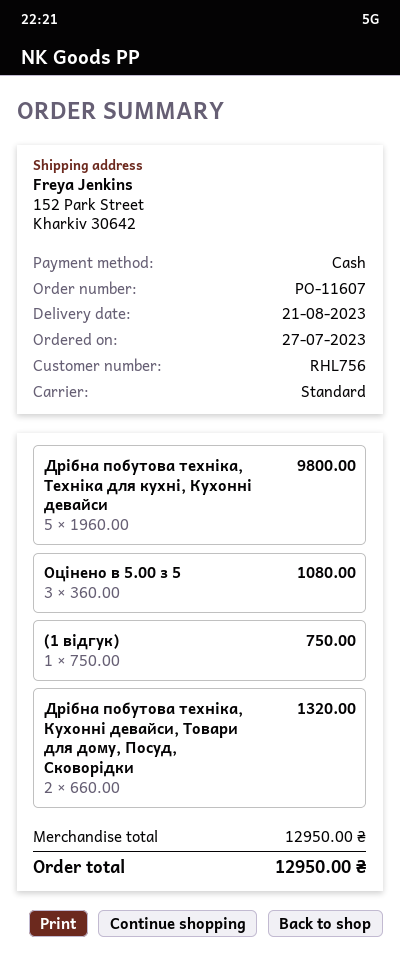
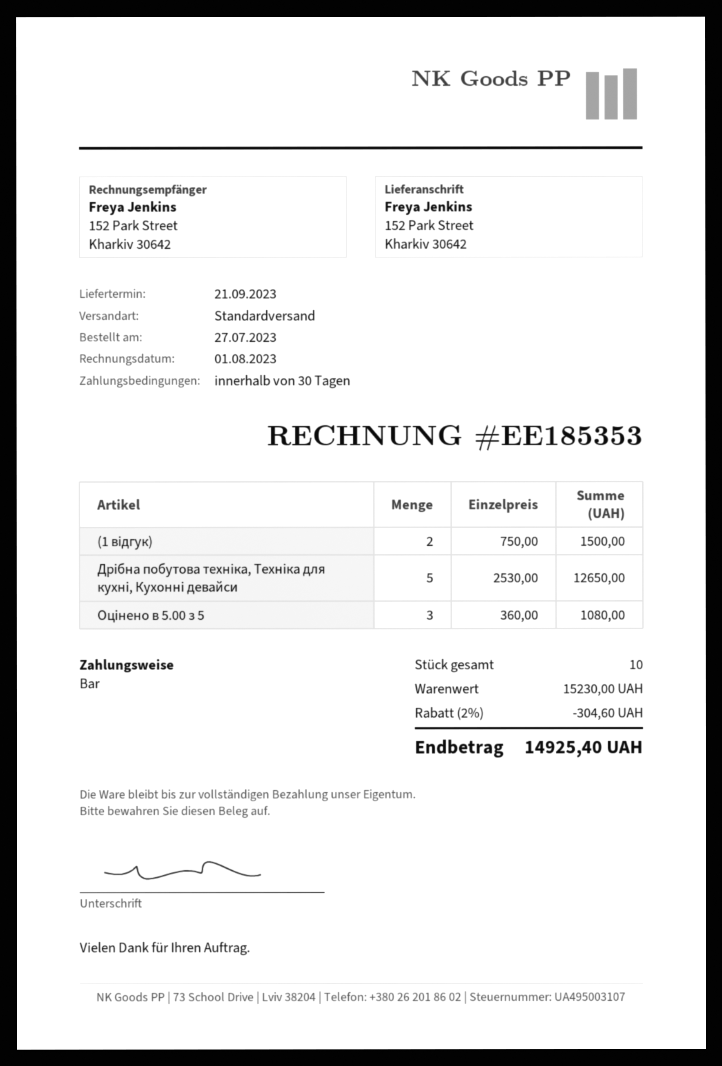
delivery date: 2023-08-21 -> 2023-09-21
Дрібна побутова техніка, Техніка для кухні, Кухонні девайси: 5 x 1960.00 = 9800.00 -> 5 x 2530.00 = 12650.00
(1 відгук): 1 x 750.00 = 750.00 -> 2 x 750.00 = 1500.00
Дрібна побутова техніка, Кухонні девайси, Товари для дому, Посуд, Сковорідки: 2 x 660.00 = 1320.00 -> none
subtotal: 12950.00 -> 15230.00
discount: none -> 2% = 304.60
total: 12950.00 -> 14925.40

